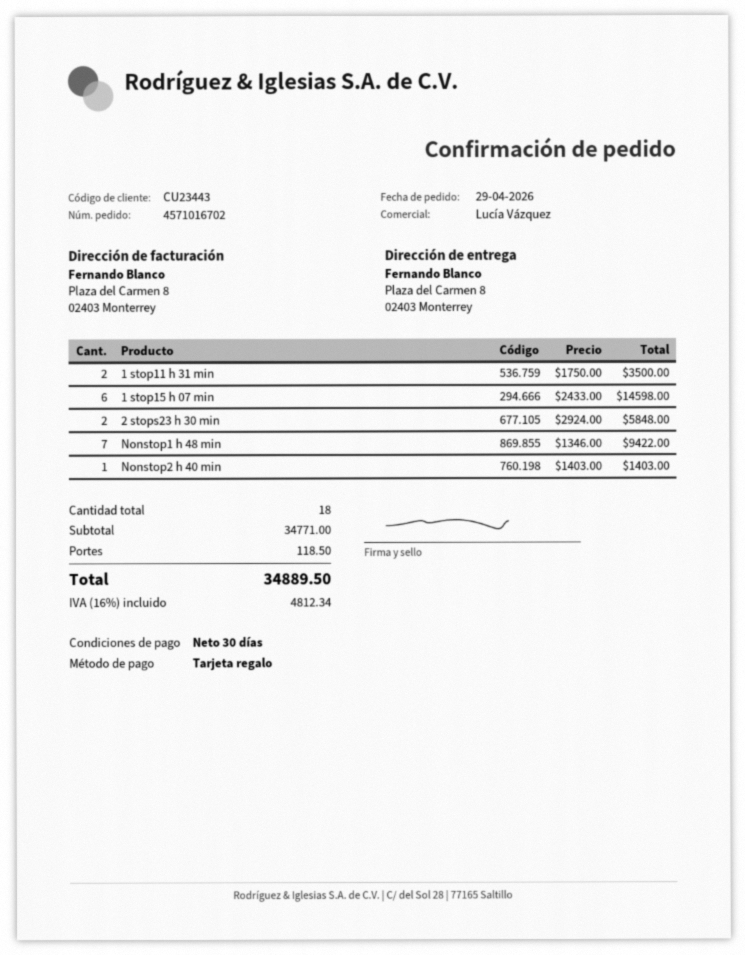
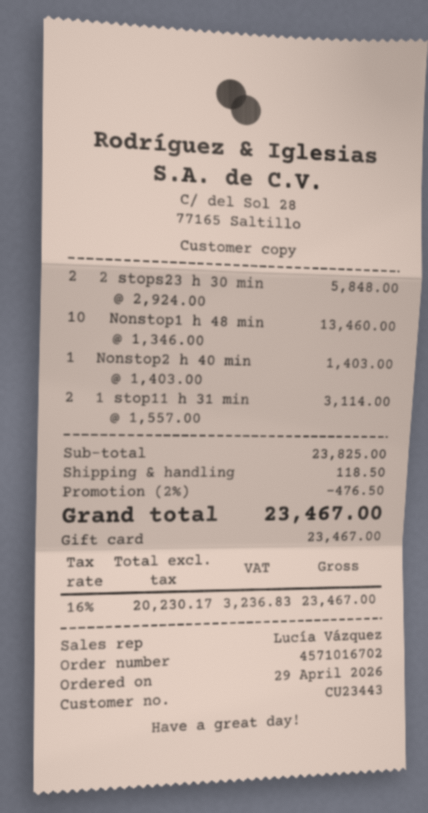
1 stop11 h 31 min: 2 x 1750.00 = 3500.00 -> 2 x 1557.00 = 3114.00
1 stop15 h 07 min: 6 x 2433.00 = 14598.00 -> none
Nonstop1 h 48 min: 7 x 1346.00 = 9422.00 -> 10 x 1346.00 = 13460.00
subtotal: 34771.00 -> 23825.00
discount: none -> 2% = 476.50
tax: 16% = 4812.34 -> 16% = 3236.83
total: 34889.50 -> 23467.00

